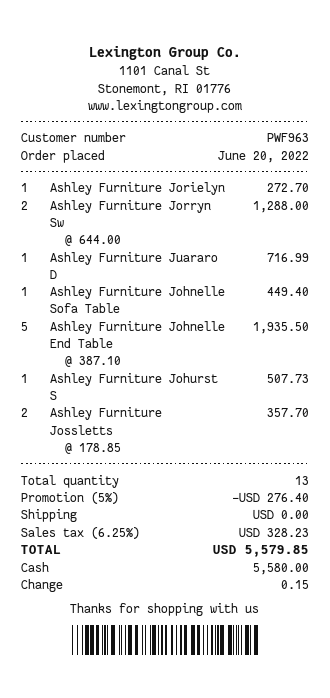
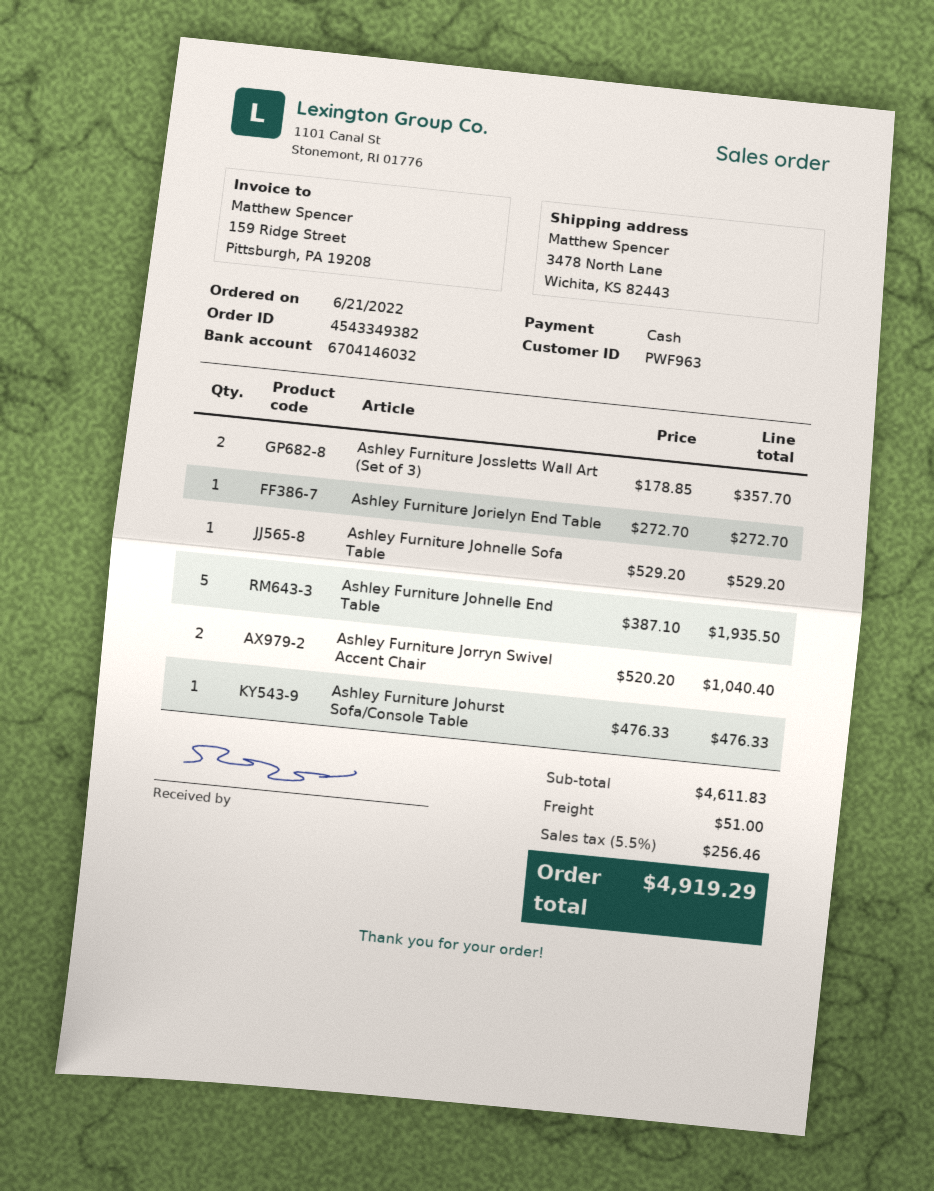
order date: 2022-06-20 -> 2022-06-21
Ashley Furniture Jorryn Sw: 2 x 644.00 = 1288.00 -> 2 x 520.20 = 1040.40
Ashley Furniture Juararo D: 1 x 716.99 = 716.99 -> none
Ashley Furniture Johnelle Sofa Table: 1 x 449.40 = 449.40 -> 1 x 529.20 = 529.20
Ashley Furniture Johurst S: 1 x 507.73 = 507.73 -> 1 x 476.33 = 476.33
discount: 5% = 276.40 -> none
shipping: 0.00 -> 51.00
tax: 6.25% = 328.23 -> 5.5% = 256.46
total: 5579.85 -> 4919.29

